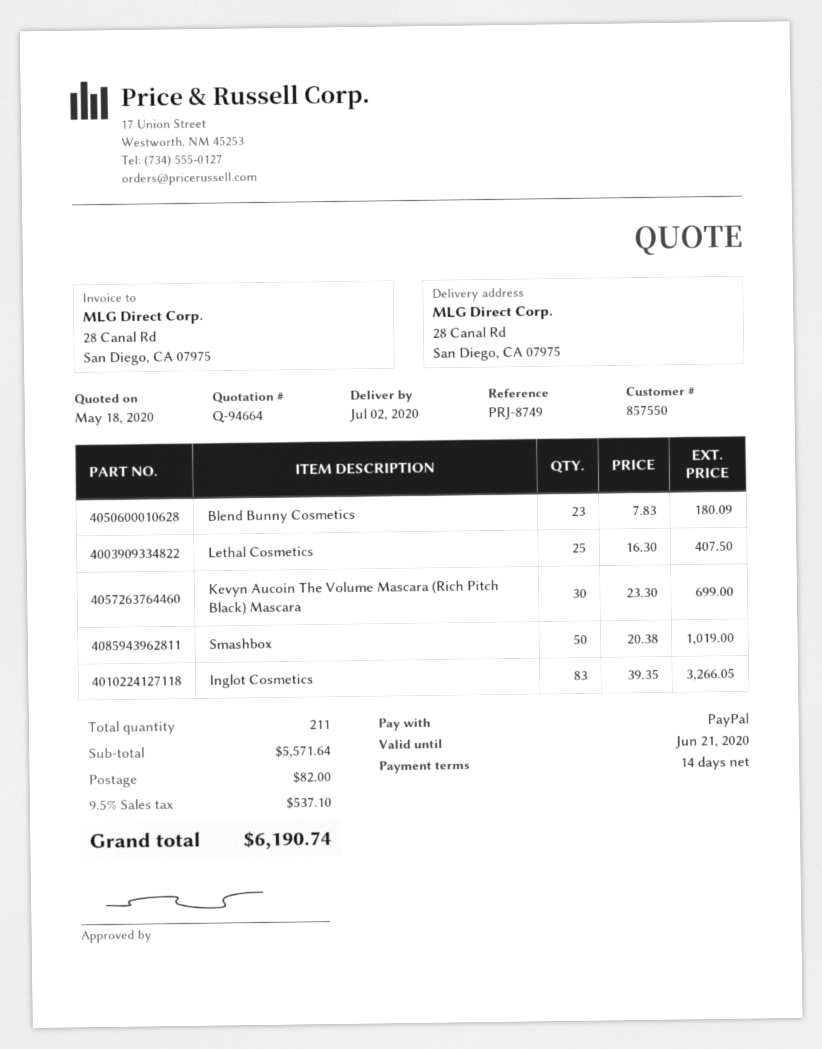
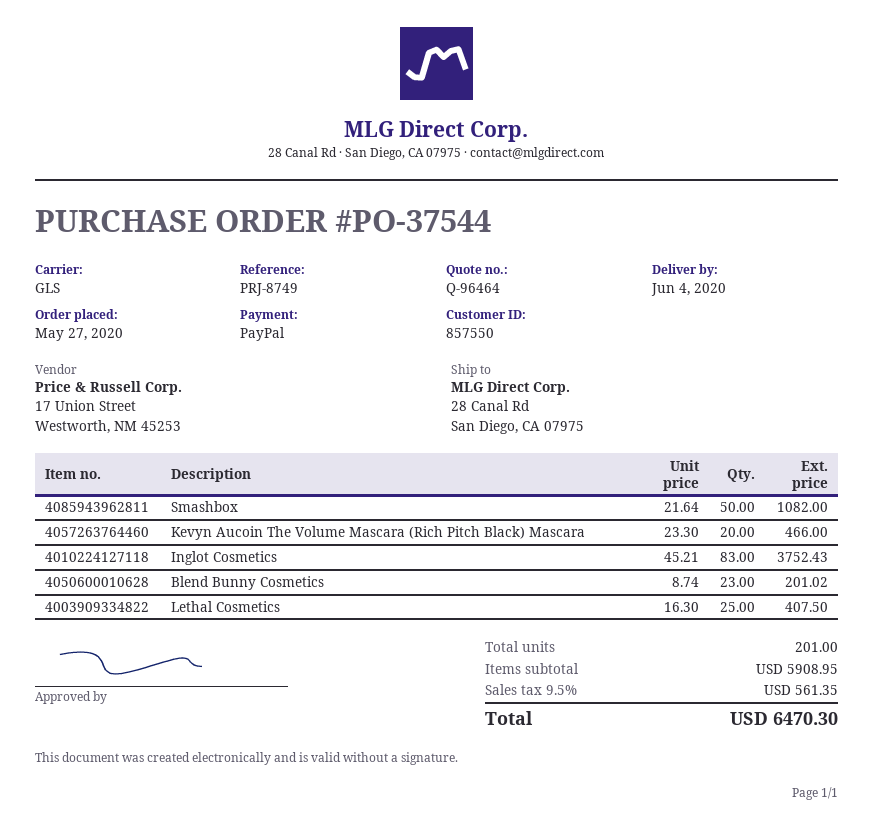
quote number: Q-94664 -> Q-96464
delivery date: 2020-07-02 -> 2020-06-04
Blend Bunny Cosmetics: 23 x 7.83 = 180.09 -> 23 x 8.74 = 201.02
Kevyn Aucoin The Volume Mascara (Rich Pitch Black) Mascara: 30 x 23.30 = 699.00 -> 20 x 23.30 = 466.00
Smashbox: 50 x 20.38 = 1019.00 -> 50 x 21.64 = 1082.00
Inglot Cosmetics: 83 x 39.35 = 3266.05 -> 83 x 45.21 = 3752.43
total quantity: 211 -> 201
subtotal: 5571.64 -> 5908.95
shipping: 82.00 -> none
tax: 9.5% = 537.10 -> 9.5% = 561.35
total: 6190.74 -> 6470.30

